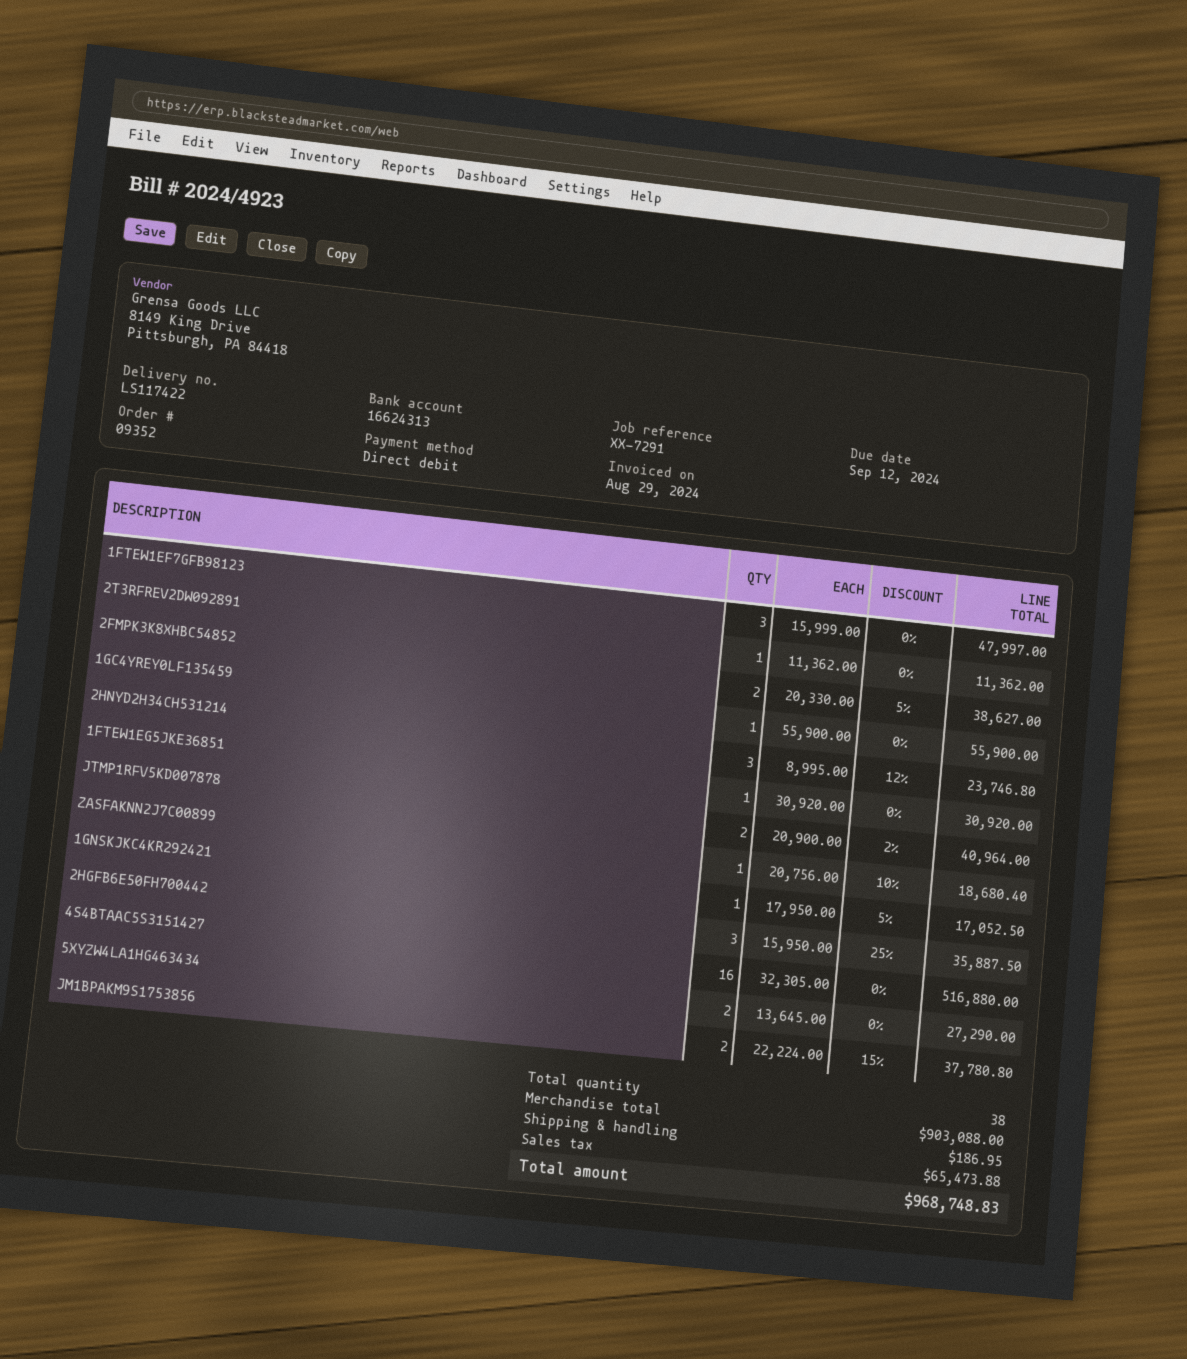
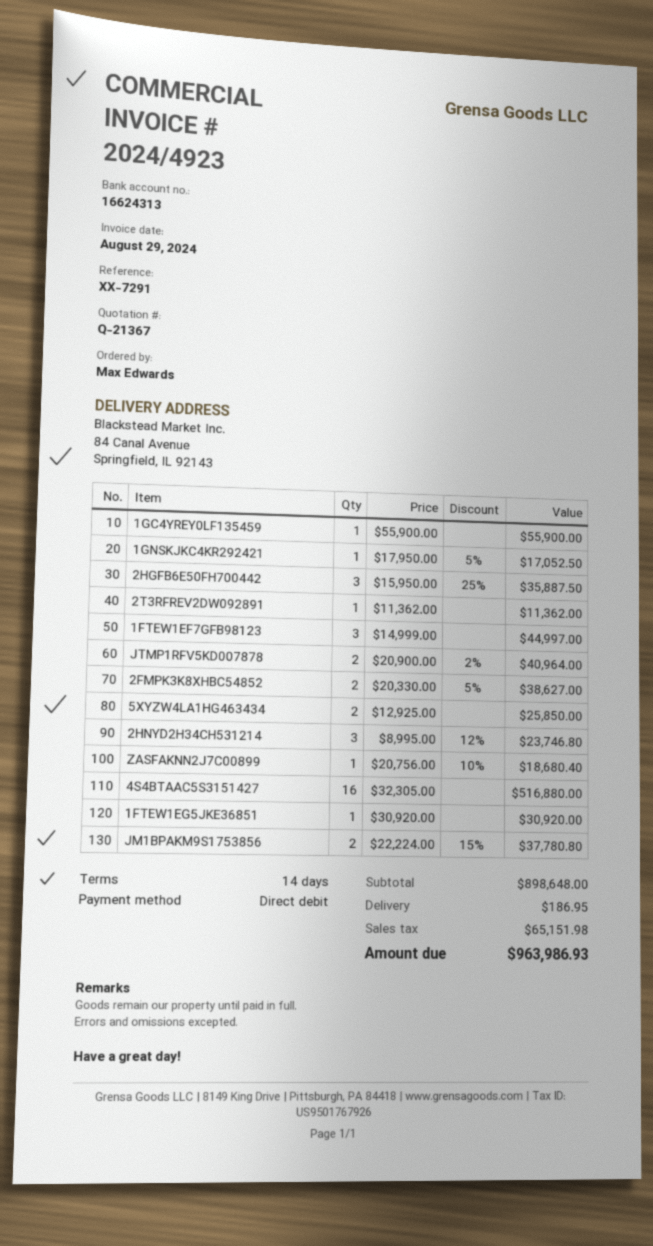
1FTEW1EF7GFB98123: 3 x 15999.00 = 47997.00 -> 3 x 14999.00 = 44997.00
5XYZW4LA1HG463434: 2 x 13645.00 = 27290.00 -> 2 x 12925.00 = 25850.00
subtotal: 903088.00 -> 898648.00
tax: 65473.88 -> 65151.98
total: 968748.83 -> 963986.93

